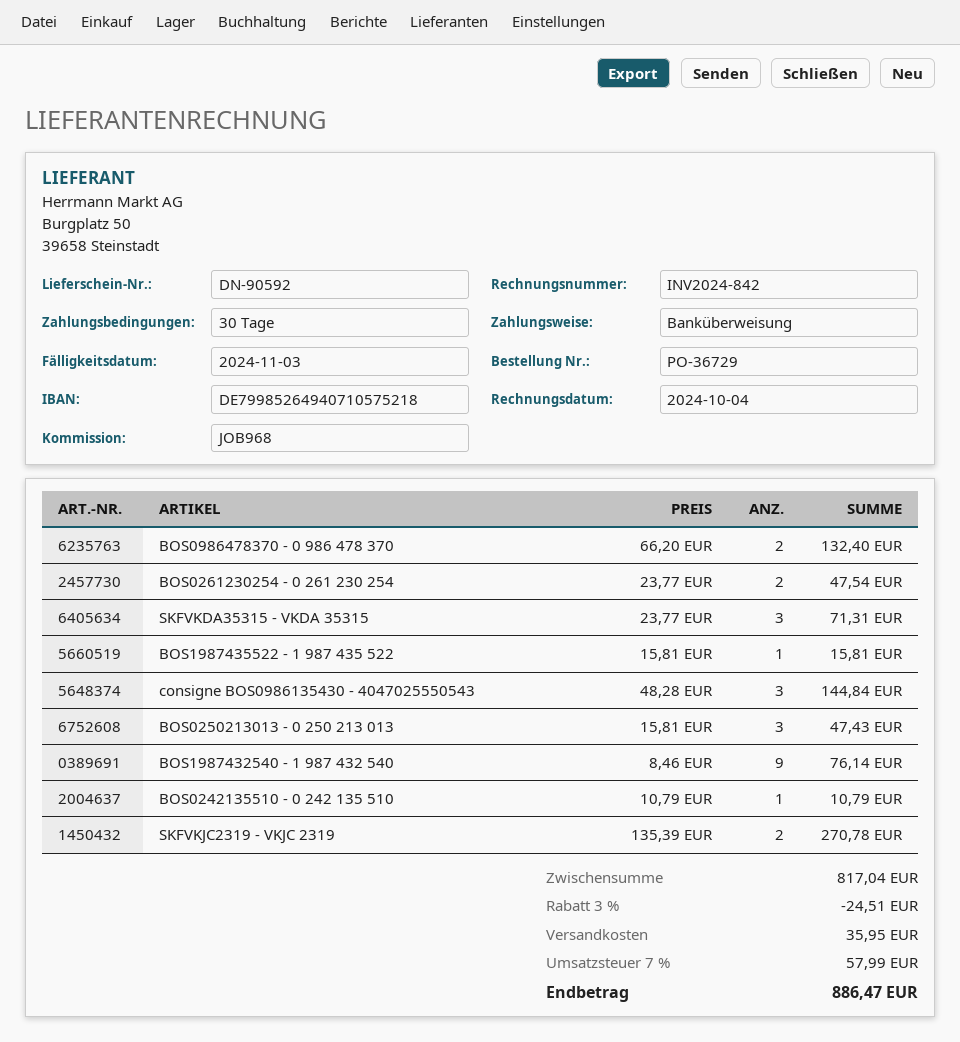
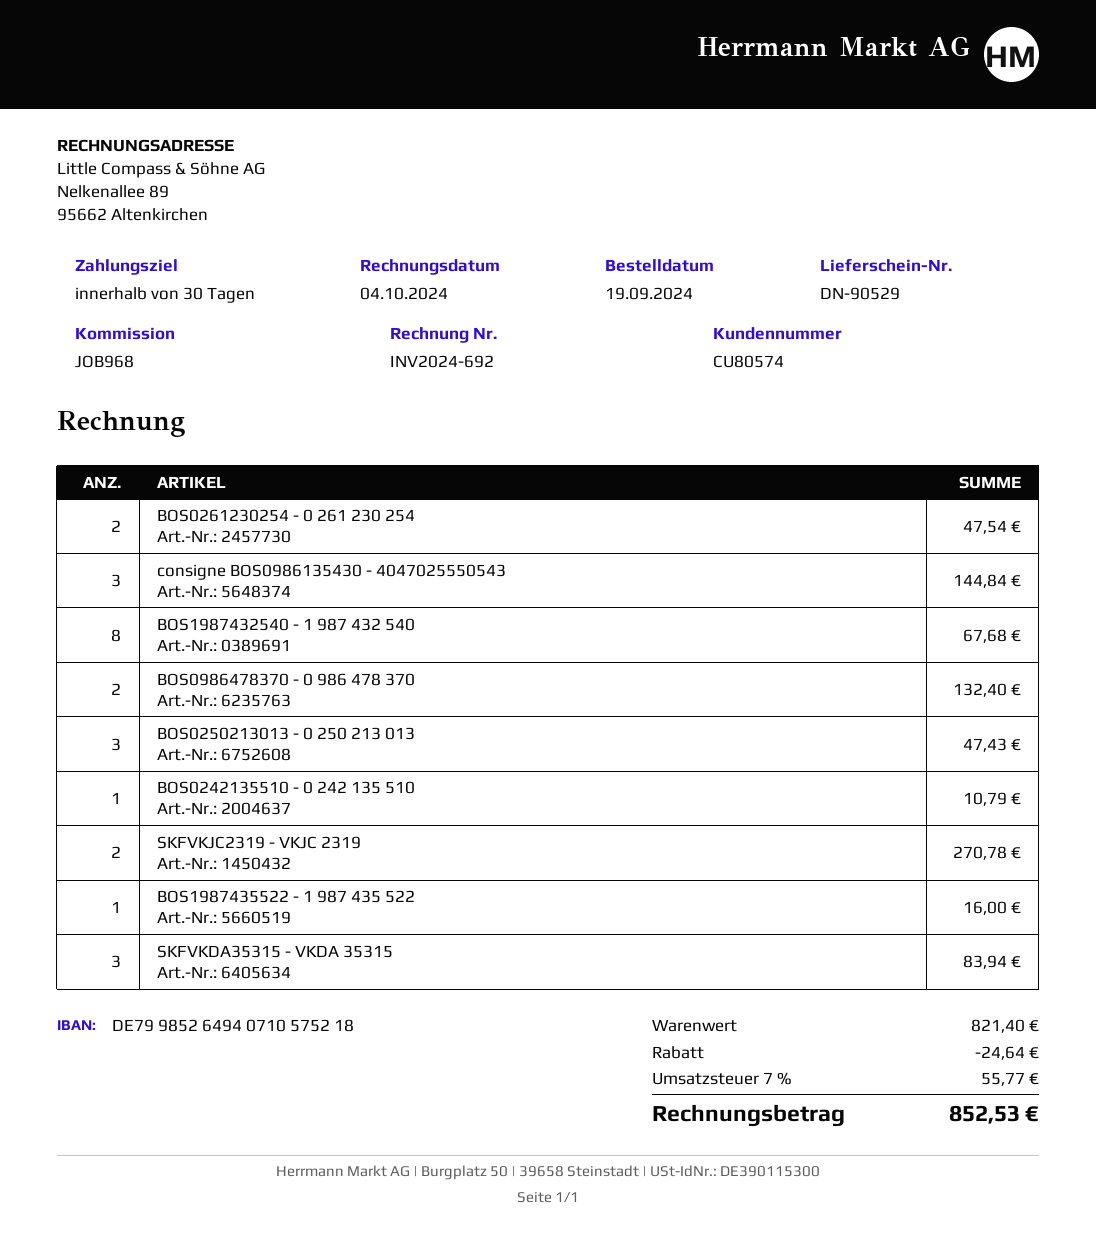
delivery note number: DN-90592 -> DN-90529
invoice number: INV2024-842 -> INV2024-692
SKFVKDA35315 - VKDA 35315: 3 for 71.31 -> 3 for 83.94
BOS1987435522 - 1 987 435 522: 1 for 15.81 -> 1 for 16.00
BOS1987432540 - 1 987 432 540: 9 for 76.14 -> 8 for 67.68
subtotal: 817.04 -> 821.40
discount: 24.51 -> 24.64
shipping: 35.95 -> none
tax: 7% = 57.99 -> 7% = 55.77
total: 886.47 -> 852.53

